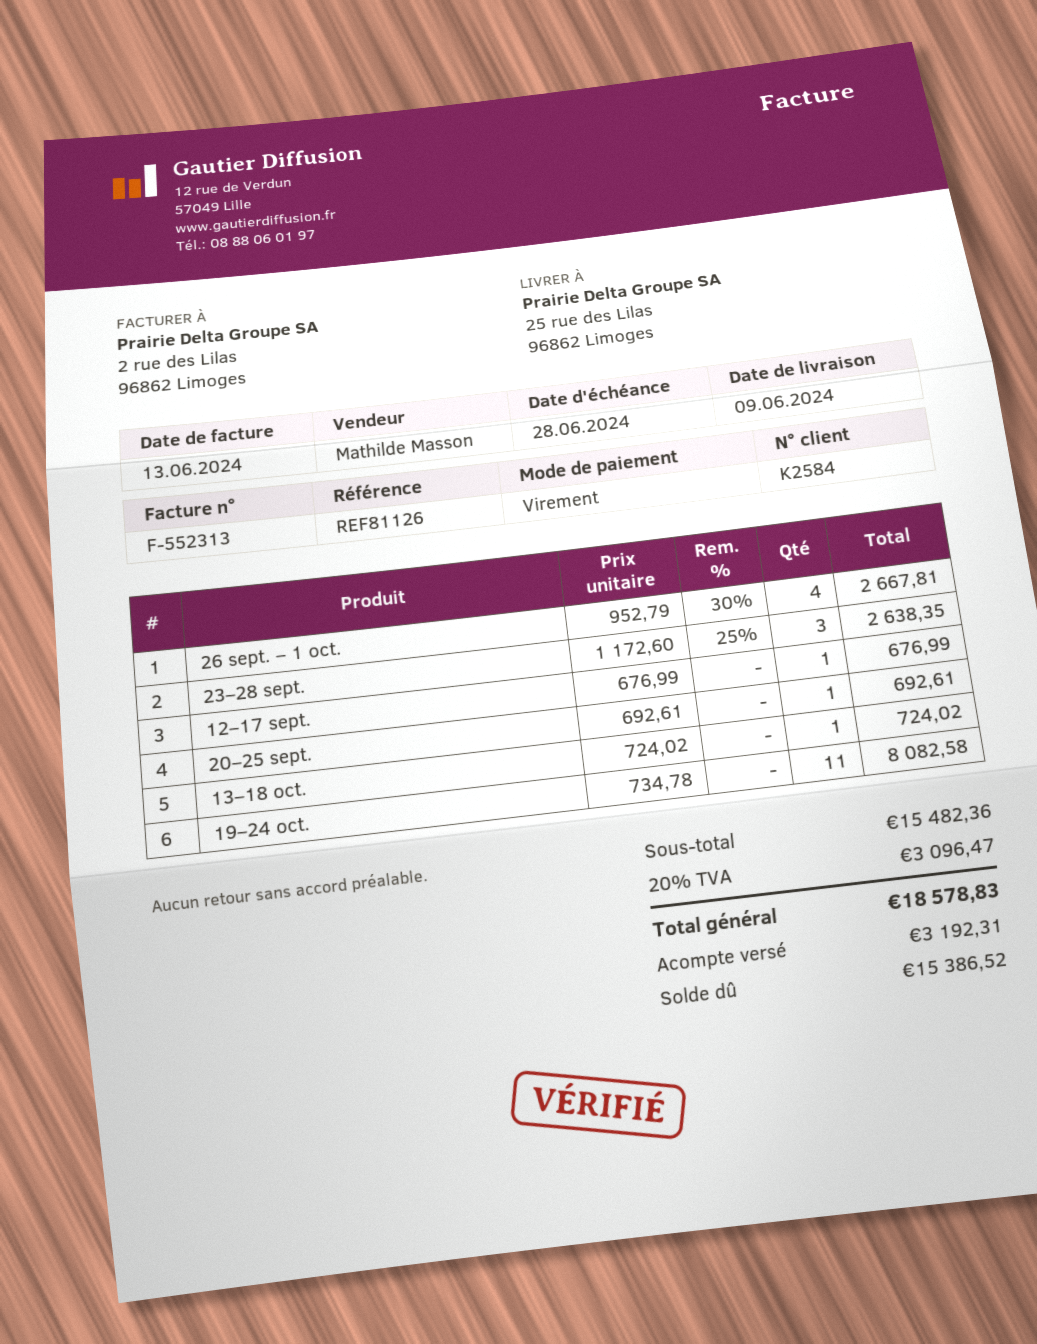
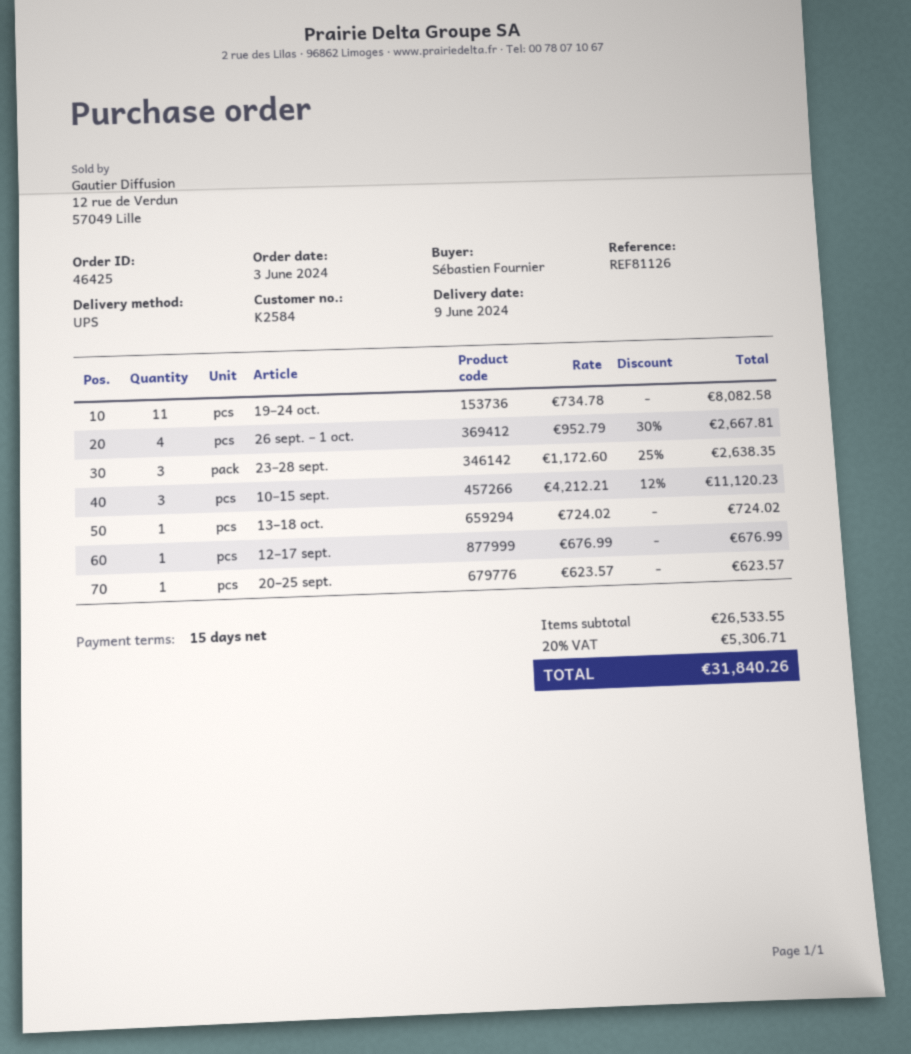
20–25 sept.: 1 x 692.61 = 692.61 -> 1 x 623.57 = 623.57
10–15 sept.: none -> 3 x 4212.21 - 12% = 11120.23
subtotal: 15482.36 -> 26533.55
tax: 20% = 3096.47 -> 20% = 5306.71
total: 18578.83 -> 31840.26

